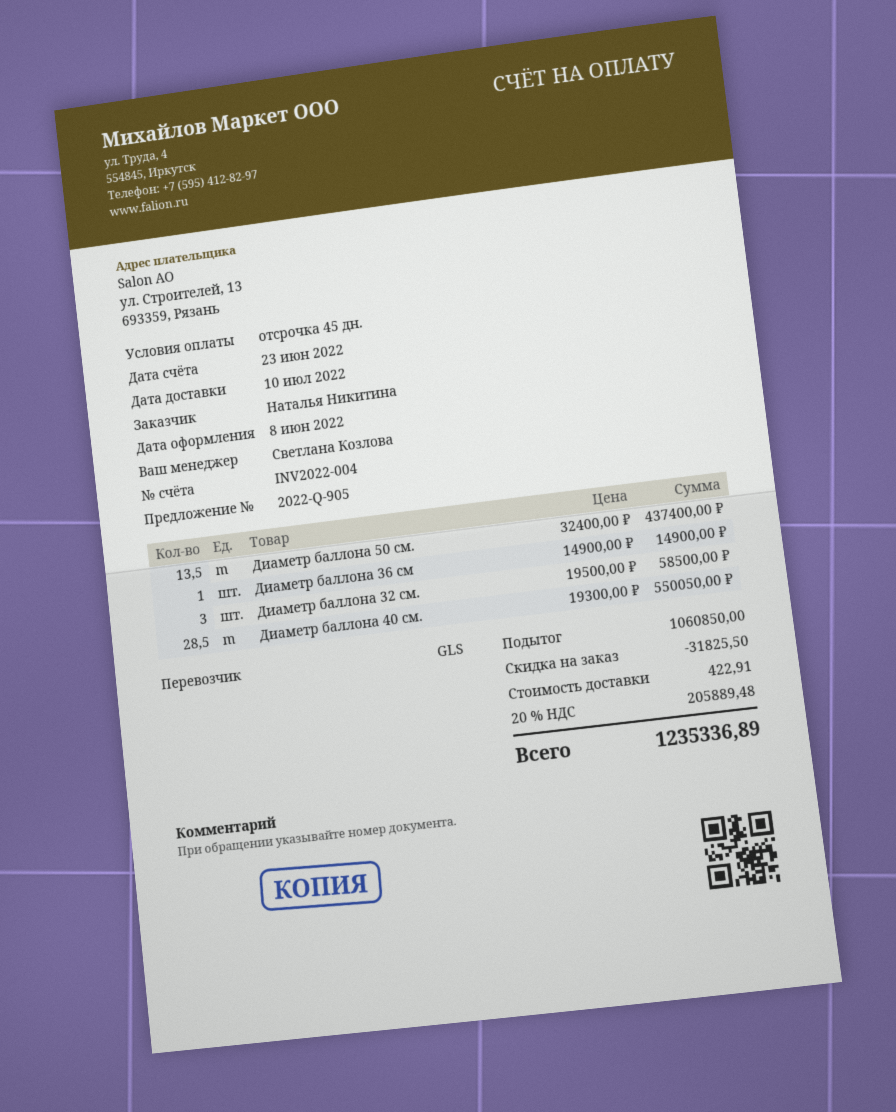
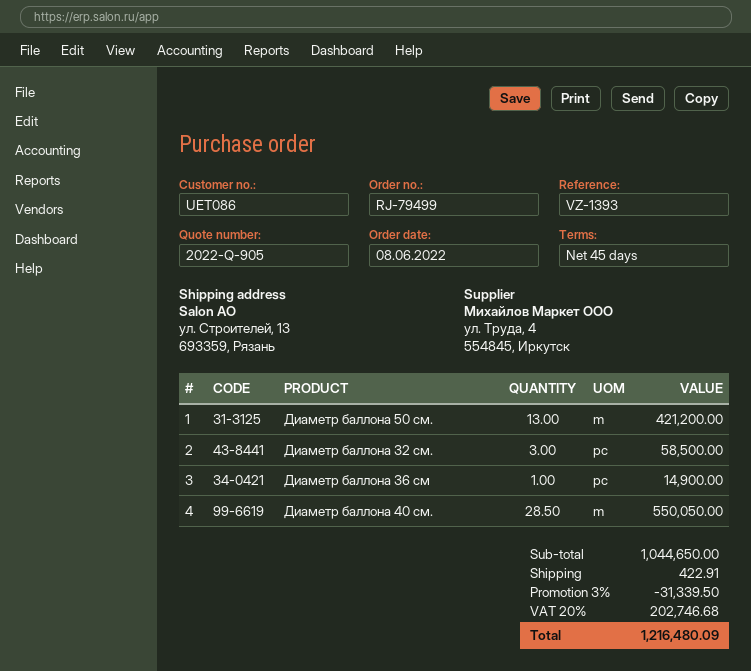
Диаметр баллона 50 см.: 13.5 for 437400.00 -> 13 for 421200.00
subtotal: 1060850.00 -> 1044650.00
discount: 31825.50 -> 31339.50
tax: 20% = 205889.48 -> 20% = 202746.68
total: 1235336.89 -> 1216480.09

